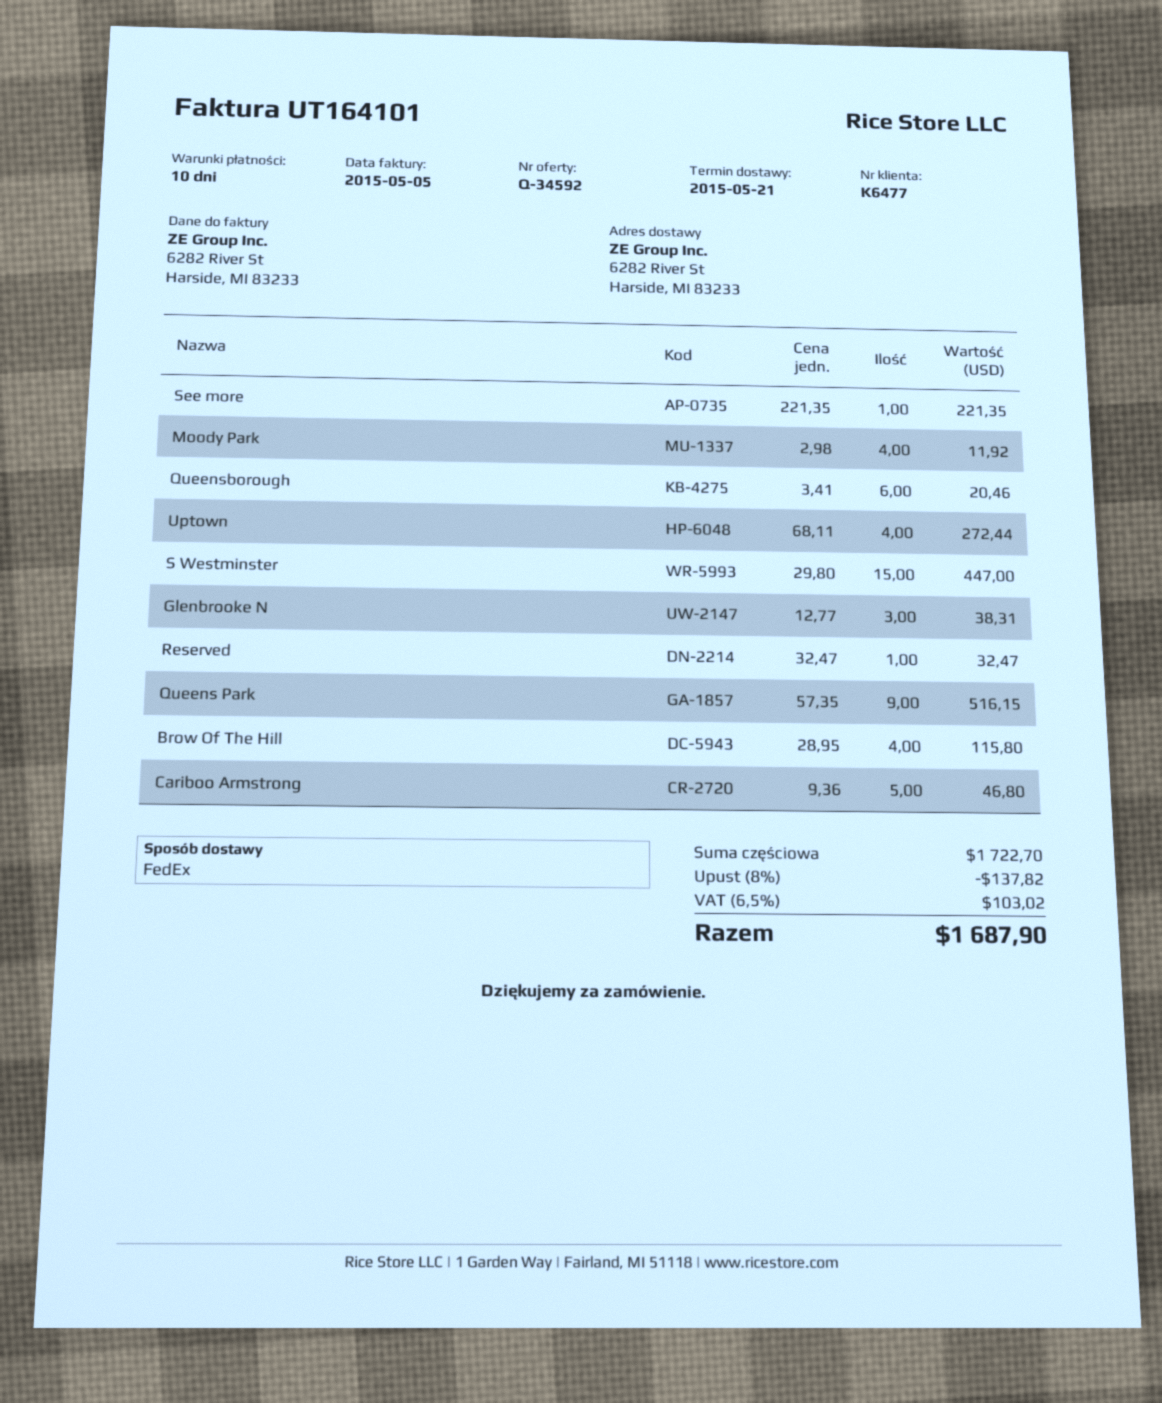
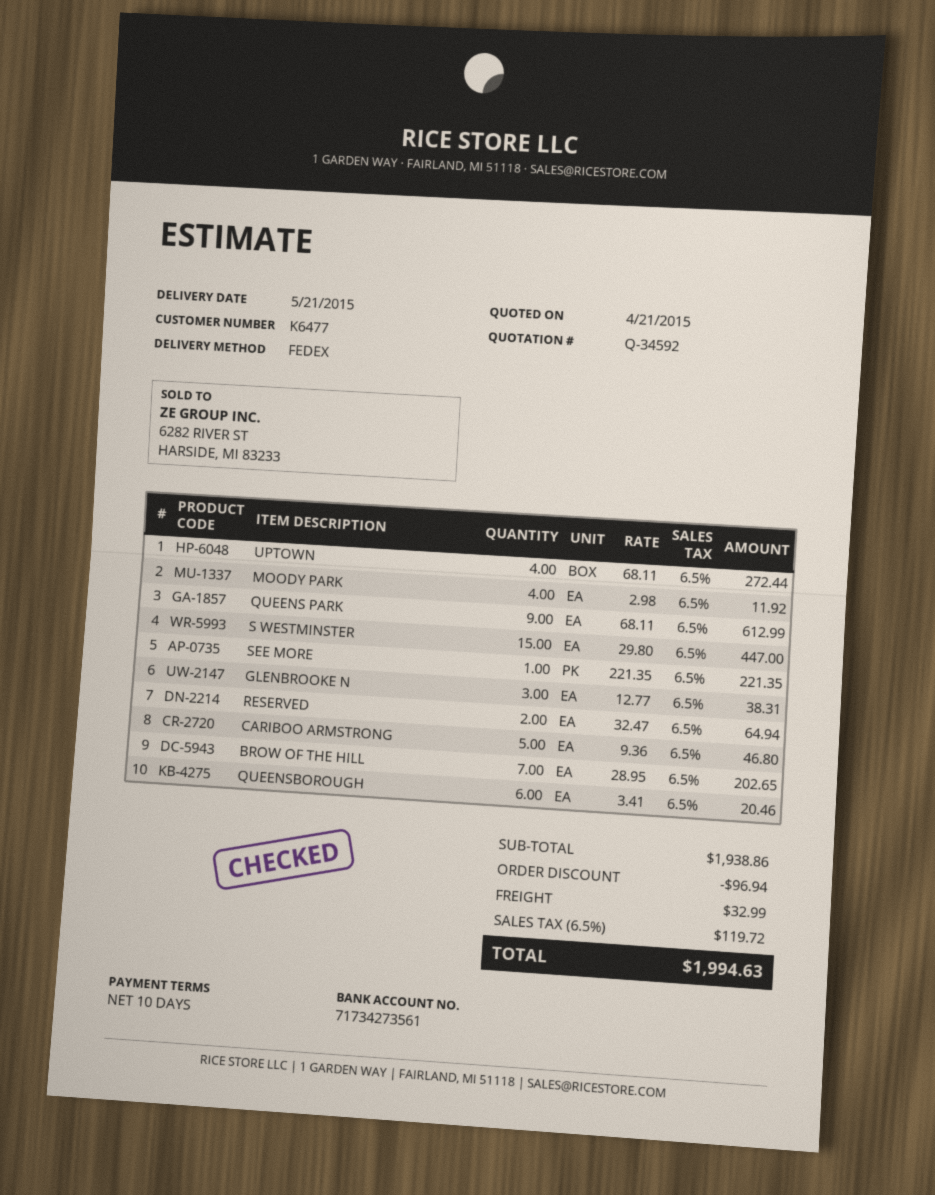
Reserved: 1 x 32.47 = 32.47 -> 2 x 32.47 = 64.94
Queens Park: 9 x 57.35 = 516.15 -> 9 x 68.11 = 612.99
Brow Of The Hill: 4 x 28.95 = 115.80 -> 7 x 28.95 = 202.65
subtotal: 1722.70 -> 1938.86
discount: 137.82 -> 96.94
shipping: none -> 32.99
tax: 6.5% = 103.02 -> 6.5% = 119.72
total: 1687.90 -> 1994.63

